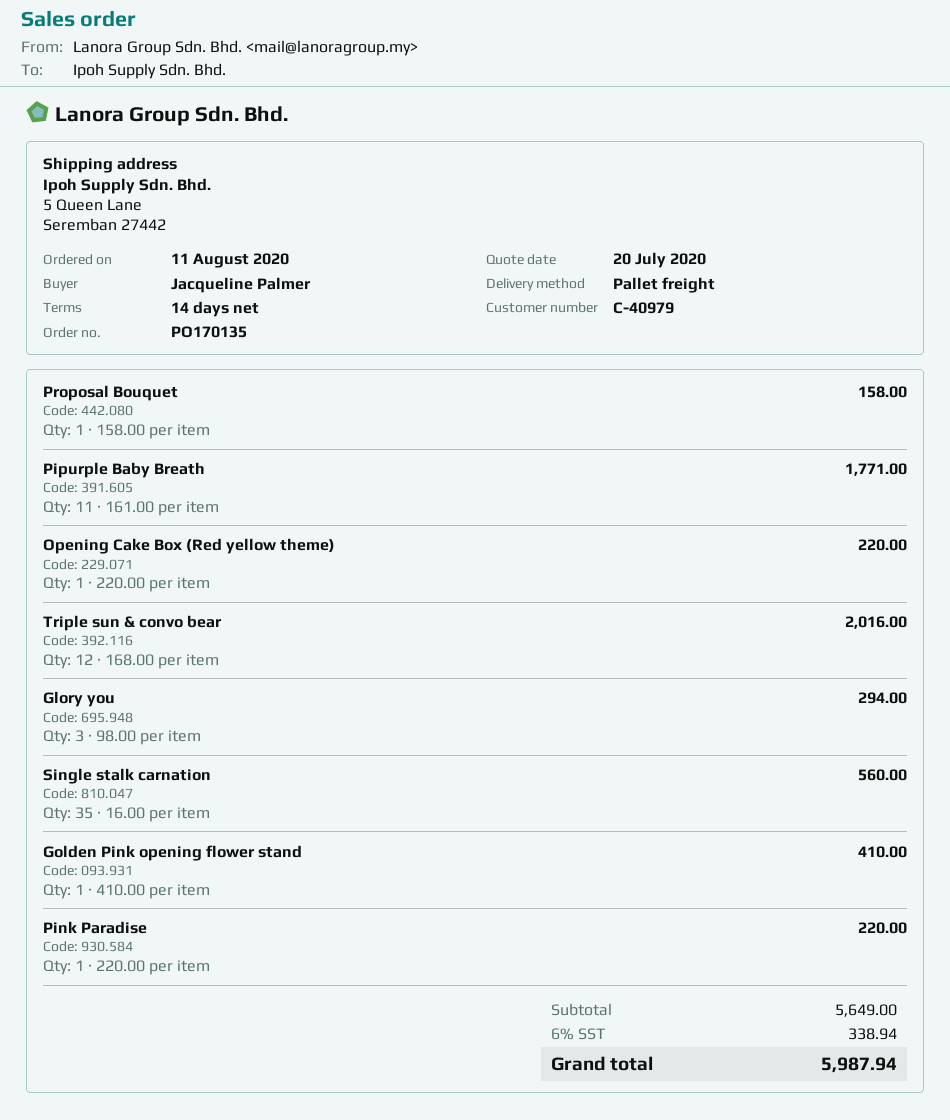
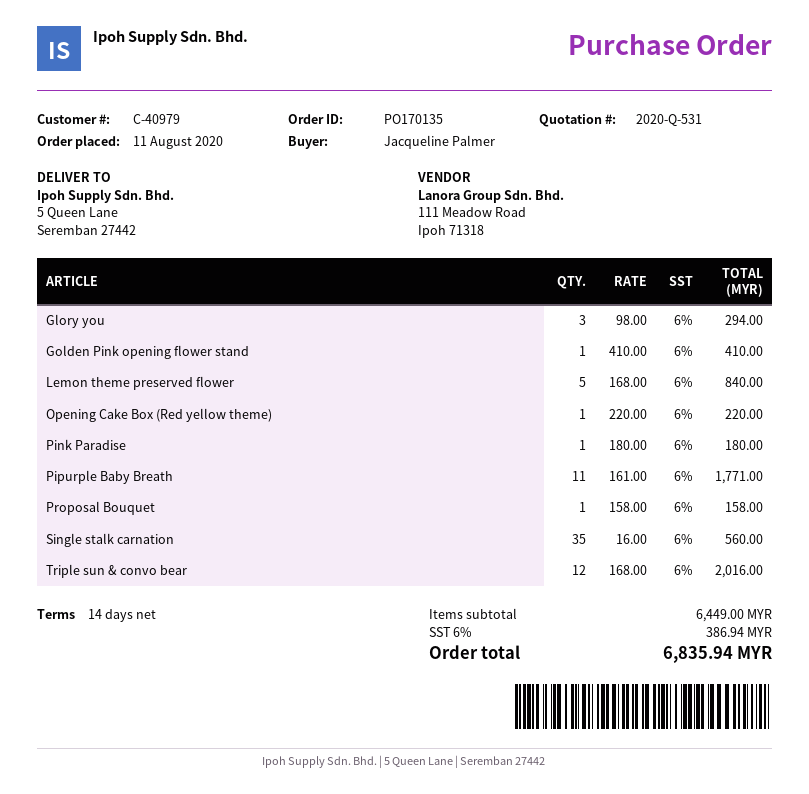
Pink Paradise: 1 x 220.00 = 220.00 -> 1 x 180.00 = 180.00
Lemon theme preserved flower: none -> 5 x 168.00 = 840.00
subtotal: 5649.00 -> 6449.00
tax: 6% = 338.94 -> 6% = 386.94
total: 5987.94 -> 6835.94

